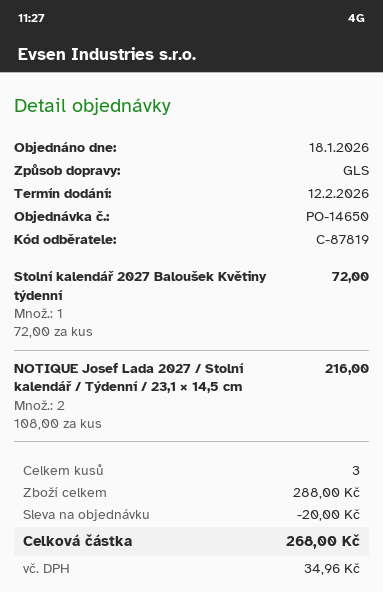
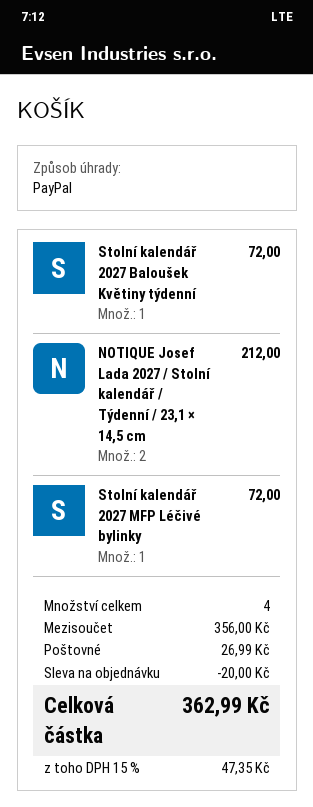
NOTIQUE Josef Lada 2027 / Stolní kalendář / Týdenní / 23,1 × 14,5 cm: 2 for 216.00 -> 2 for 212.00
Stolní kalendář 2027 MFP Léčivé bylinky: none -> 1 for 72.00
total quantity: 3 -> 4
subtotal: 288.00 -> 356.00
shipping: none -> 26.99
tax: 34.96 -> 47.35
total: 268.00 -> 362.99

